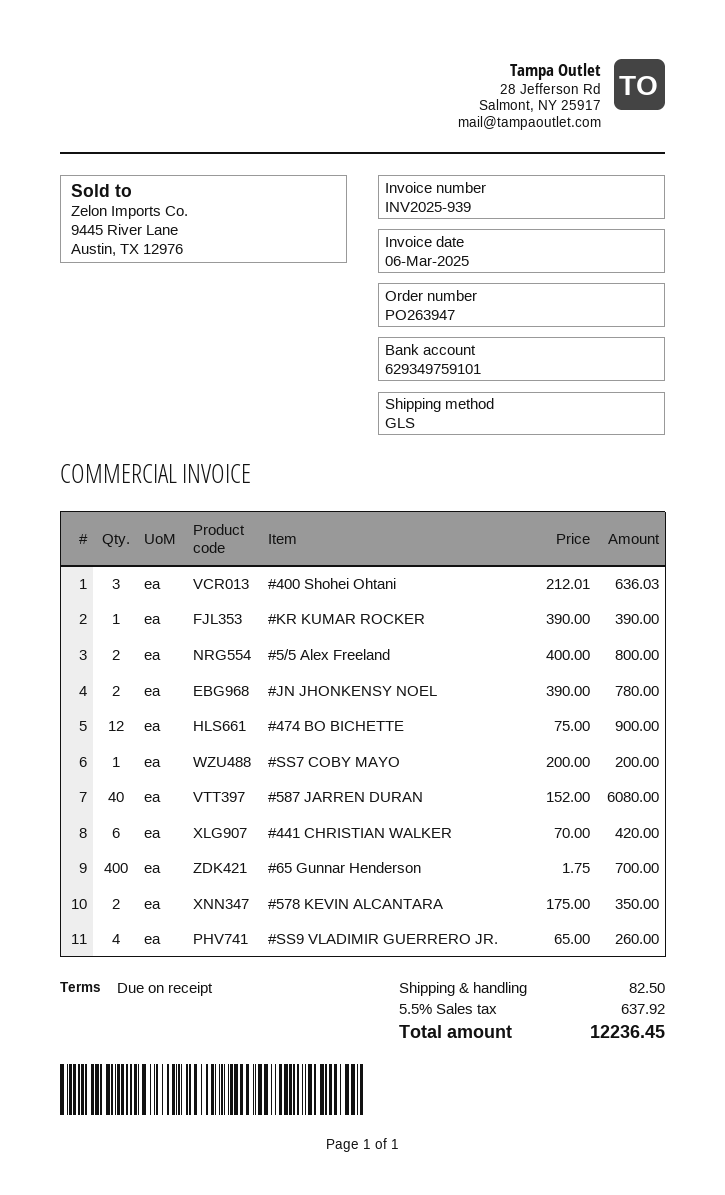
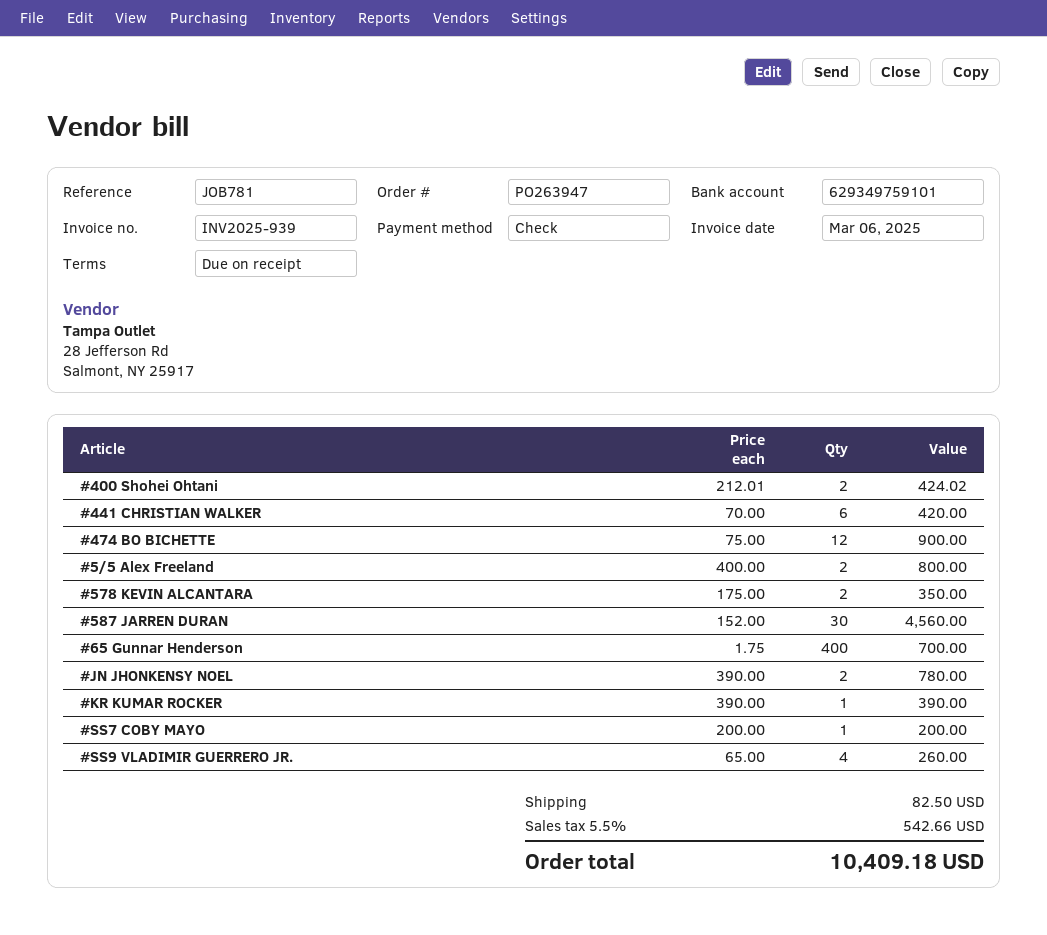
#400 Shohei Ohtani: 3 x 212.01 = 636.03 -> 2 x 212.01 = 424.02
#587 JARREN DURAN: 40 x 152.00 = 6080.00 -> 30 x 152.00 = 4560.00
tax: 5.5% = 637.92 -> 5.5% = 542.66
total: 12236.45 -> 10409.18

